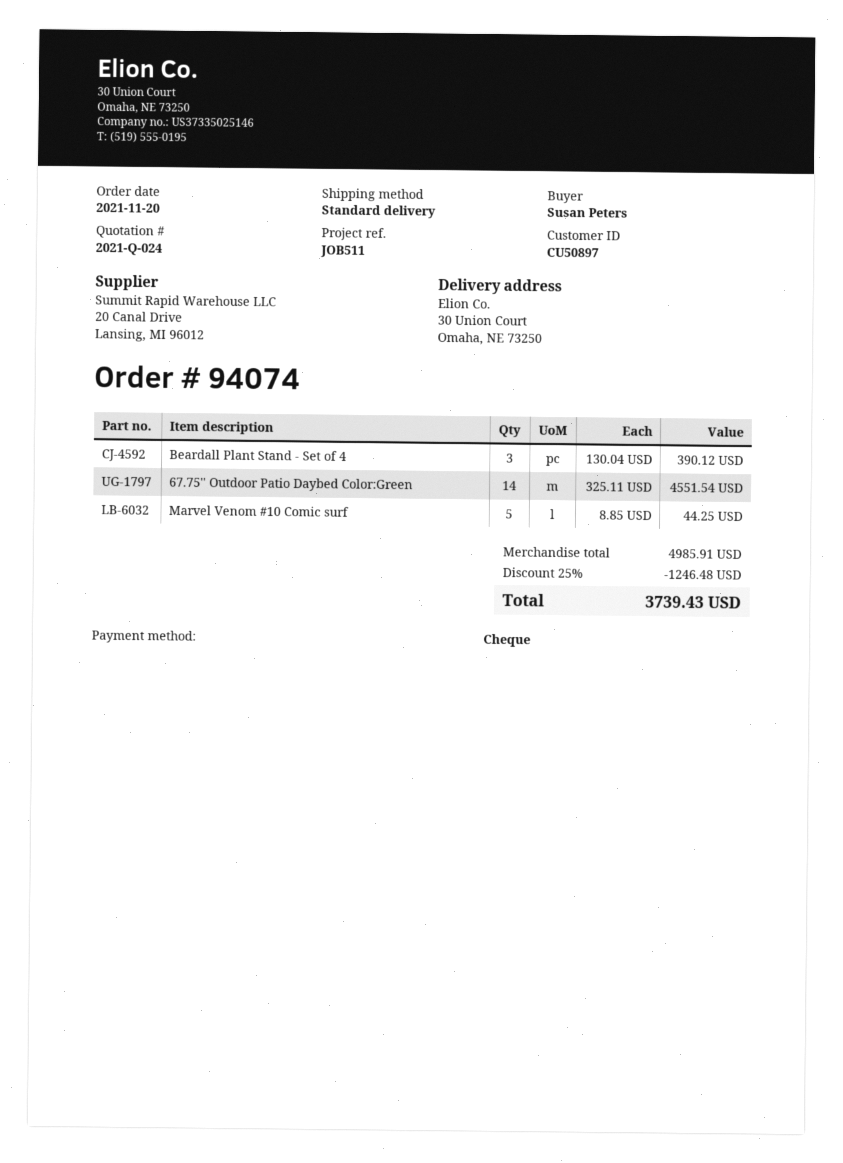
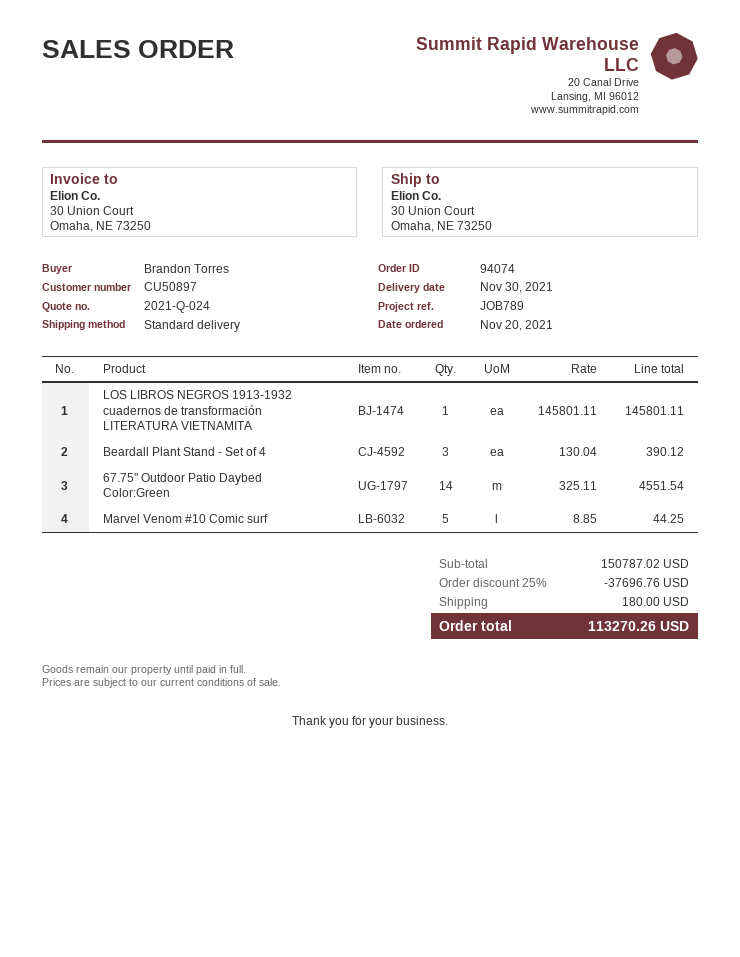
reference: JOB511 -> JOB789
ordered by: Susan Peters -> Brandon Torres
LOS LIBROS NEGROS 1913-1932 cuadernos de transformación LITERATURA VIETNAMITA: none -> 1 x 145801.11 = 145801.11
subtotal: 4985.91 -> 150787.02
discount: 25% = 1246.48 -> 25% = 37696.76
shipping: none -> 180.00
total: 3739.43 -> 113270.26

